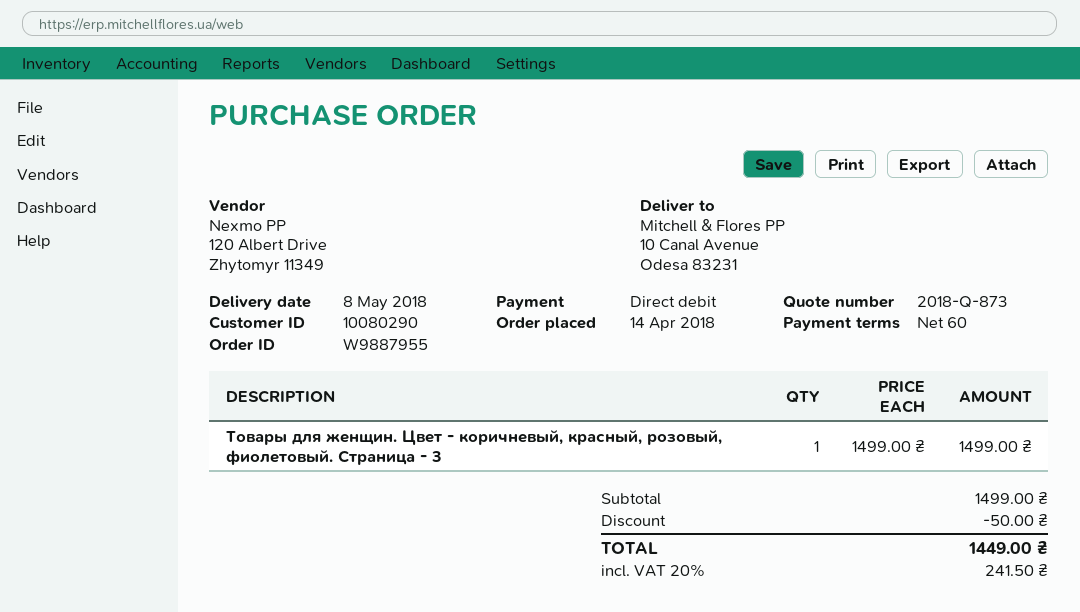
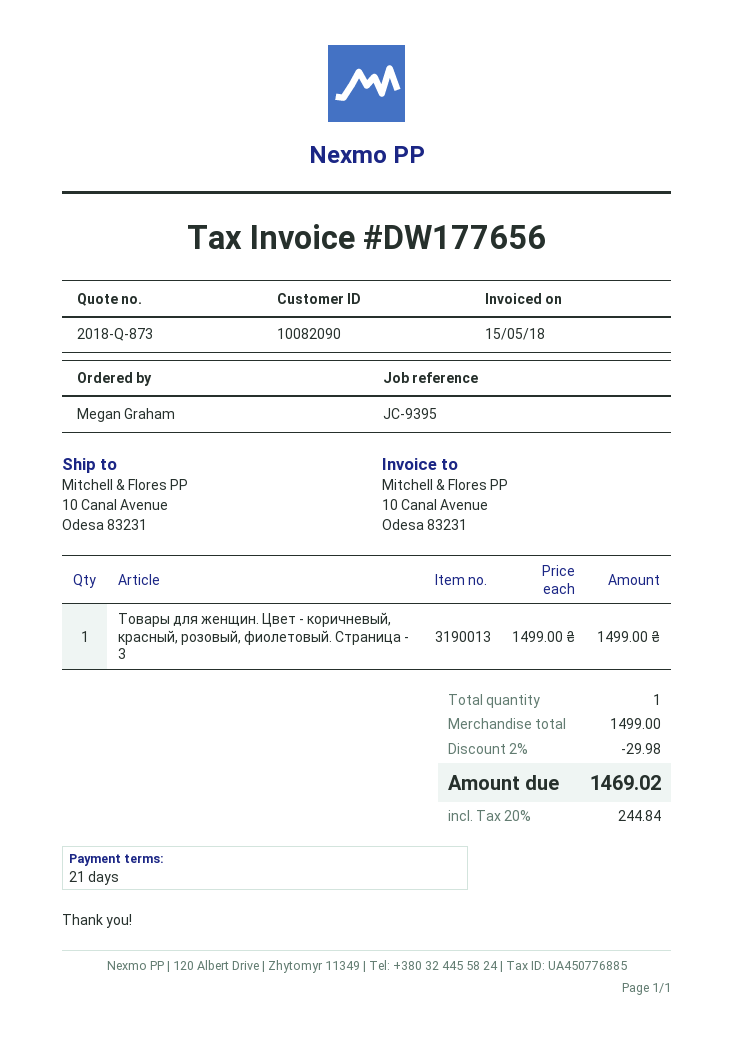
payment terms: 60 days -> 21 days
customer number: 10080290 -> 10082090
discount: 50.00 -> 29.98
tax: 20% = 241.50 -> 20% = 244.84
total: 1449.00 -> 1469.02

